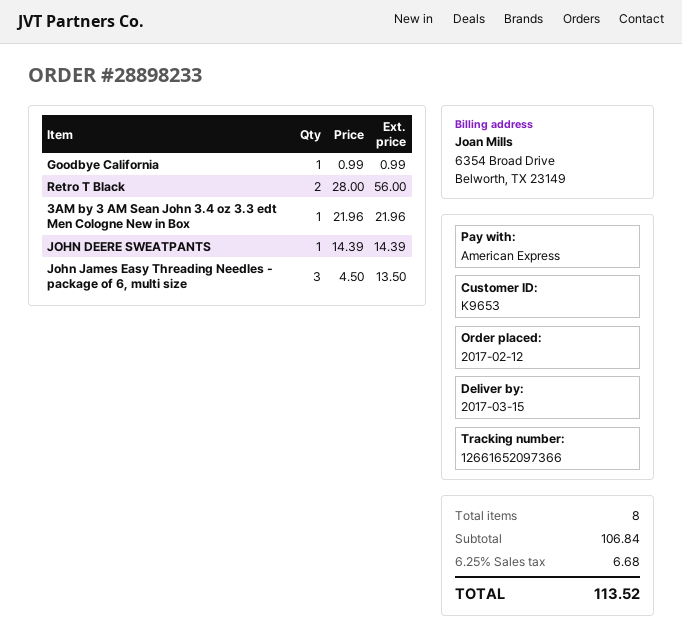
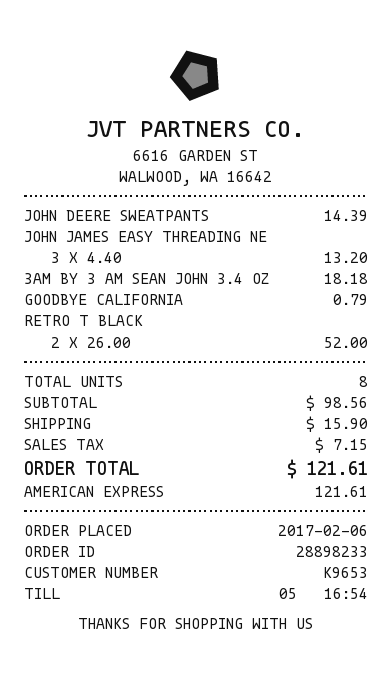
order date: 2017-02-12 -> 2017-02-06
Goodbye California: 1 x 0.99 = 0.99 -> 1 x 0.79 = 0.79
Retro T Black: 2 x 28.00 = 56.00 -> 2 x 26.00 = 52.00
3AM by 3 AM Sean John 3.4 oz 3.3 edt Men Cologne New in Box: 1 x 21.96 = 21.96 -> 1 x 18.18 = 18.18
John James Easy Threading Needles - package of 6, multi size: 3 x 4.50 = 13.50 -> 3 x 4.40 = 13.20
subtotal: 106.84 -> 98.56
shipping: none -> 15.90
tax: 6.68 -> 7.15
total: 113.52 -> 121.61

